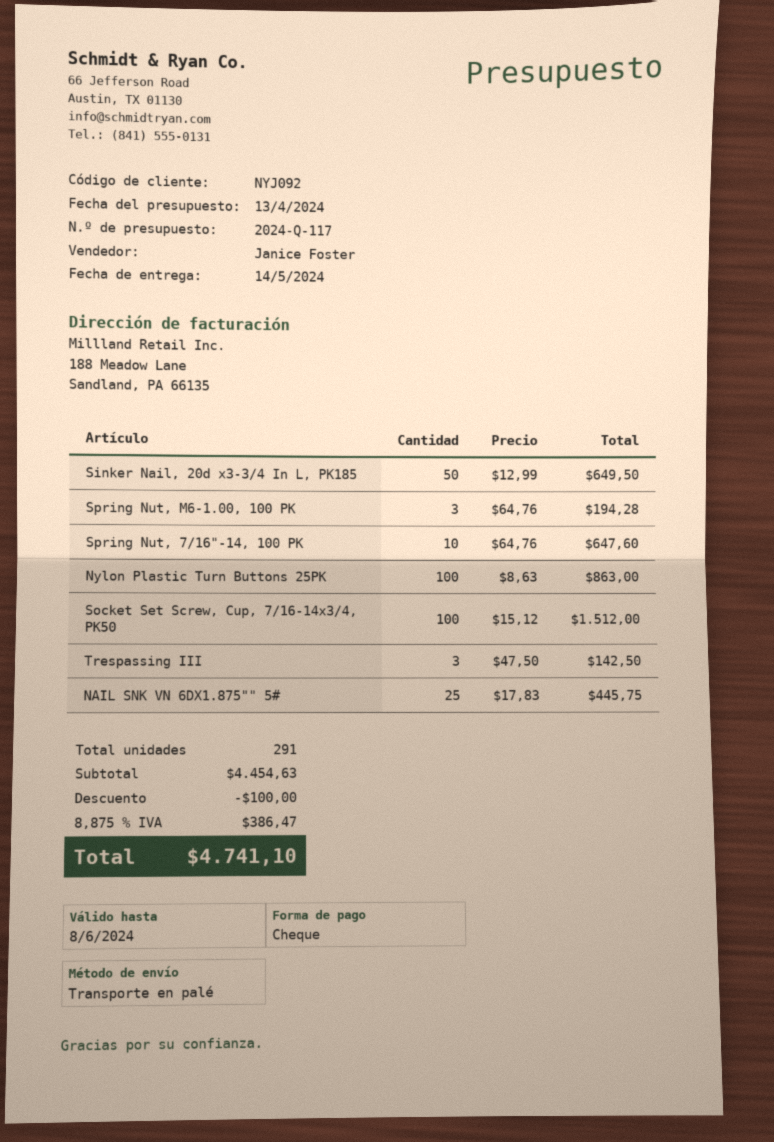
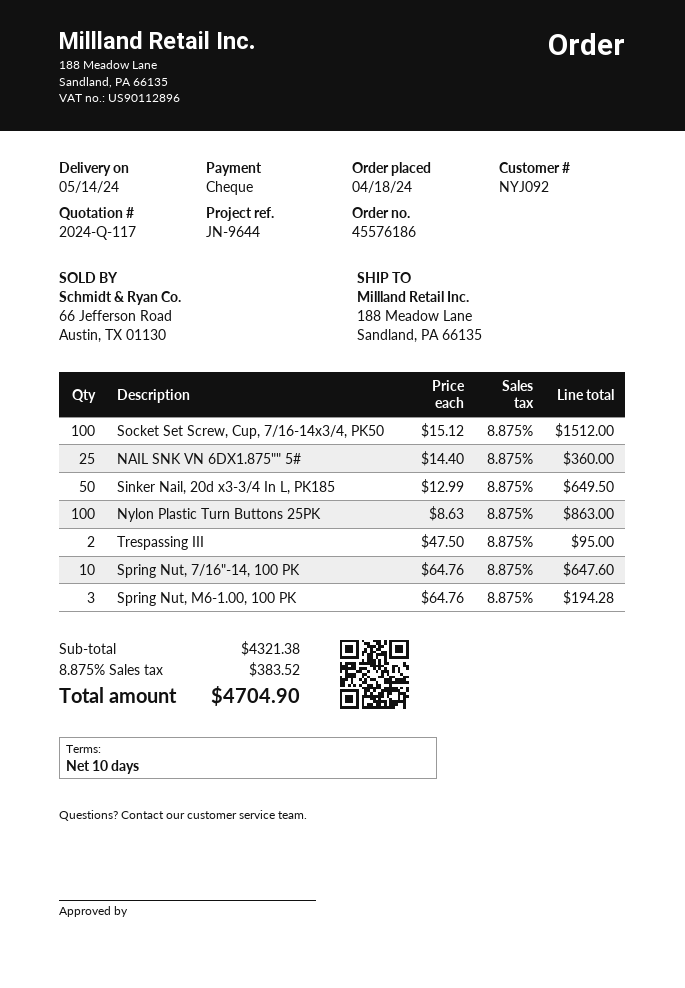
Trespassing III: 3 x 47.50 = 142.50 -> 2 x 47.50 = 95.00
NAIL SNK VN 6DX1.875"" 5#: 25 x 17.83 = 445.75 -> 25 x 14.40 = 360.00
subtotal: 4454.63 -> 4321.38
discount: 100.00 -> none
tax: 8.875% = 386.47 -> 8.875% = 383.52
total: 4741.10 -> 4704.90

